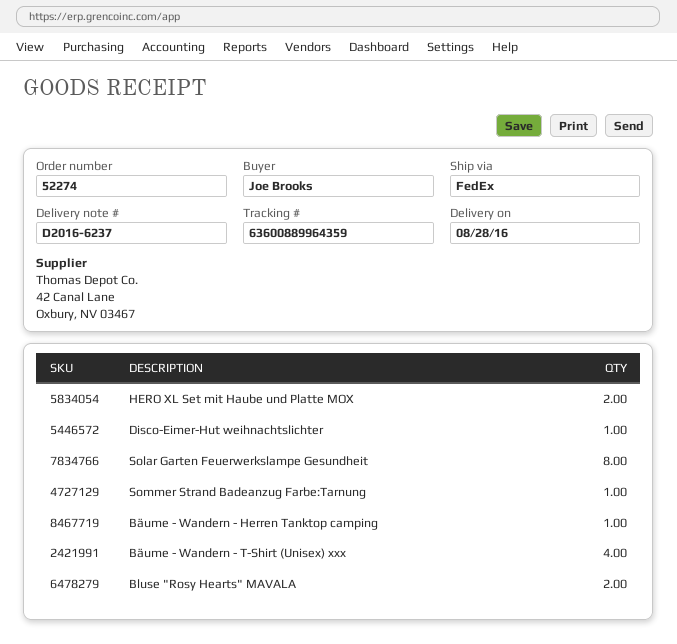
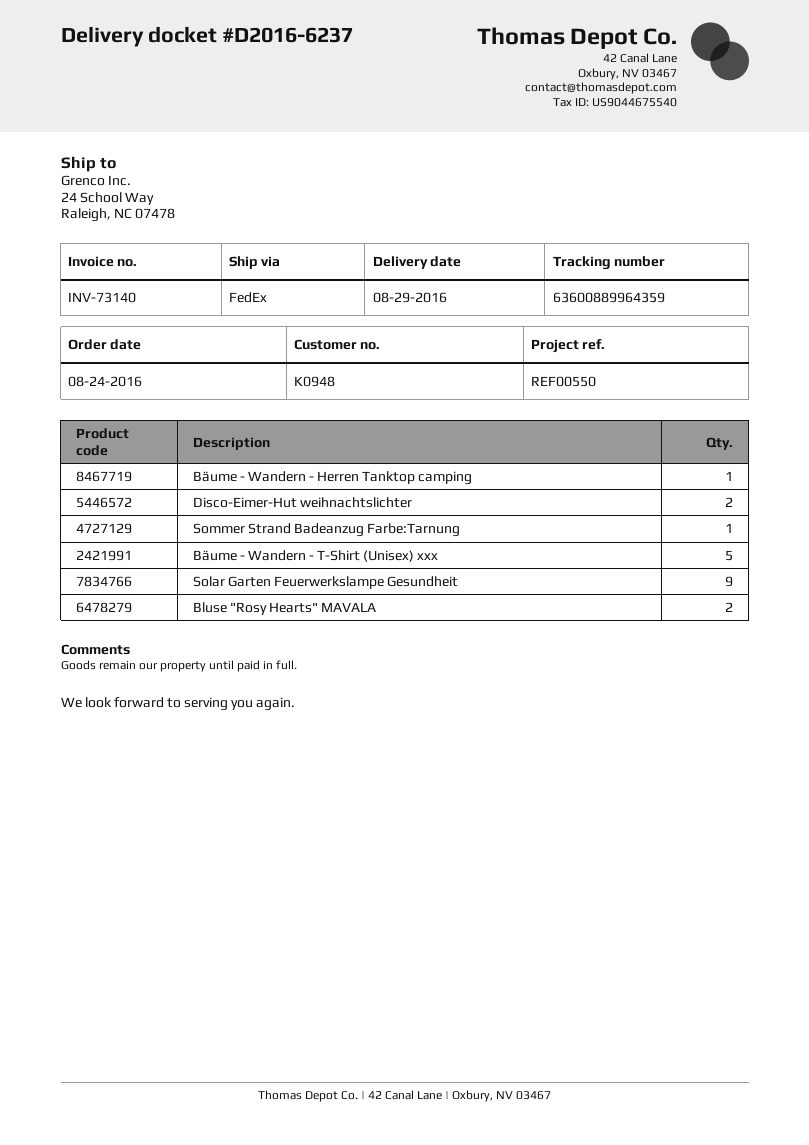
delivery date: 2016-08-28 -> 2016-08-29
HERO XL Set mit Haube und Platte MOX: 2 -> none
Disco-Eimer-Hut weihnachtslichter: 1 -> 2
Solar Garten Feuerwerkslampe Gesundheit: 8 -> 9
Bäume - Wandern - T-Shirt (Unisex) xxx: 4 -> 5

